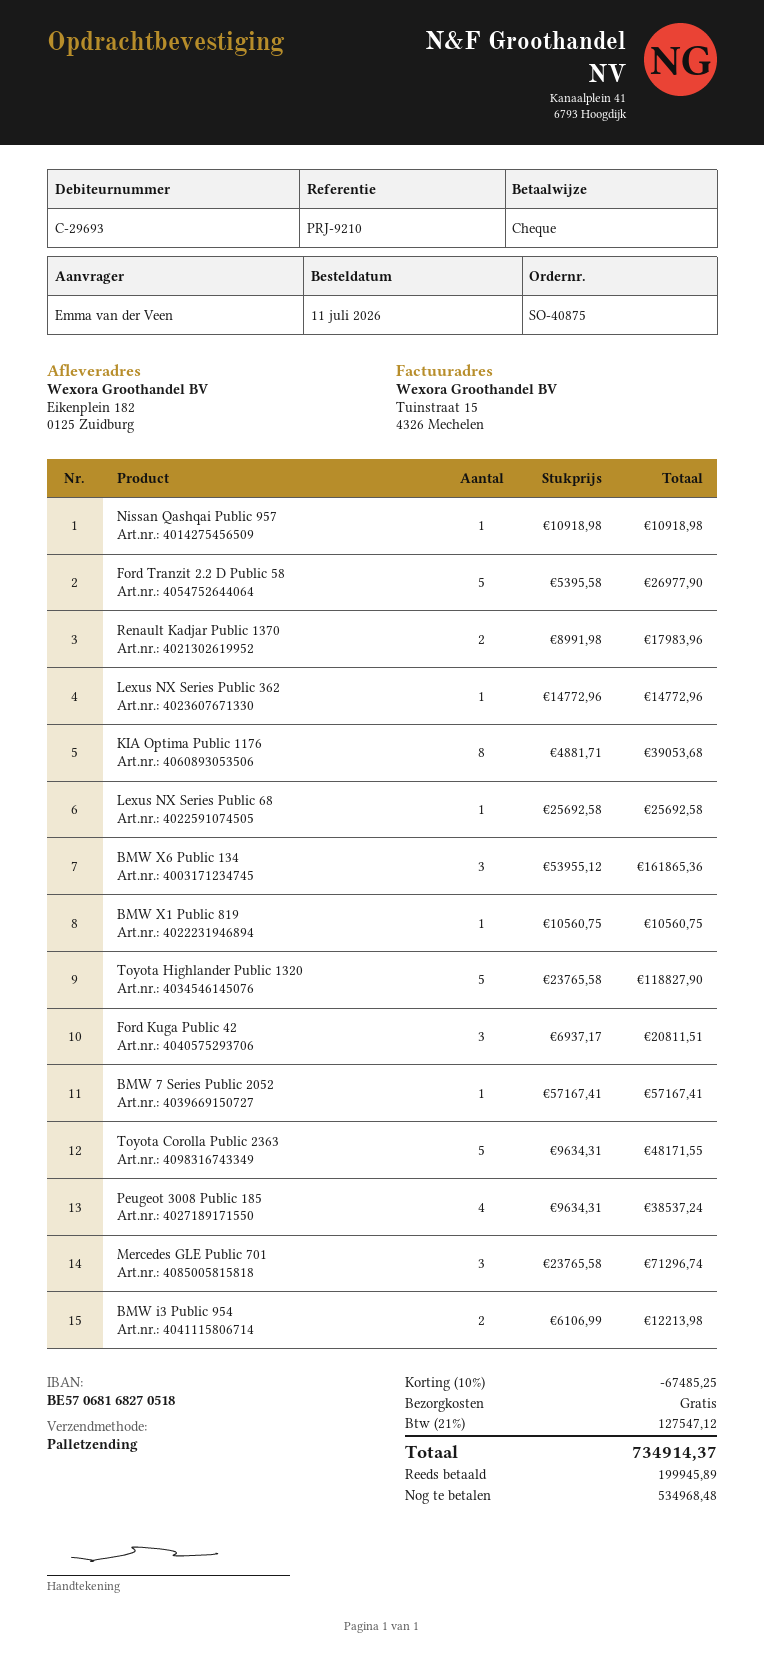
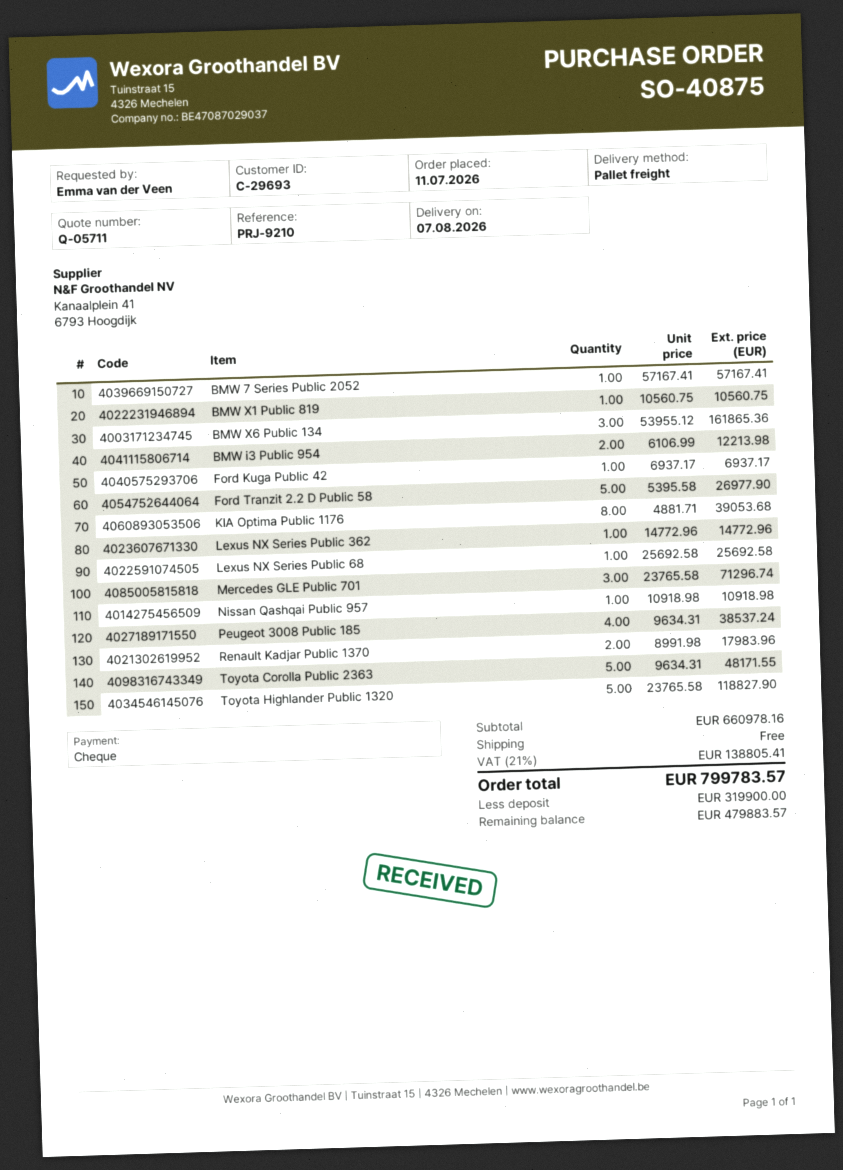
Ford Kuga Public 42: 3 x 6937.17 = 20811.51 -> 1 x 6937.17 = 6937.17
discount: 10% = 67485.25 -> none
tax: 21% = 127547.12 -> 21% = 138805.41
total: 734914.37 -> 799783.57
deposit: 199945.89 -> 319900.00
balance: 534968.48 -> 479883.57

